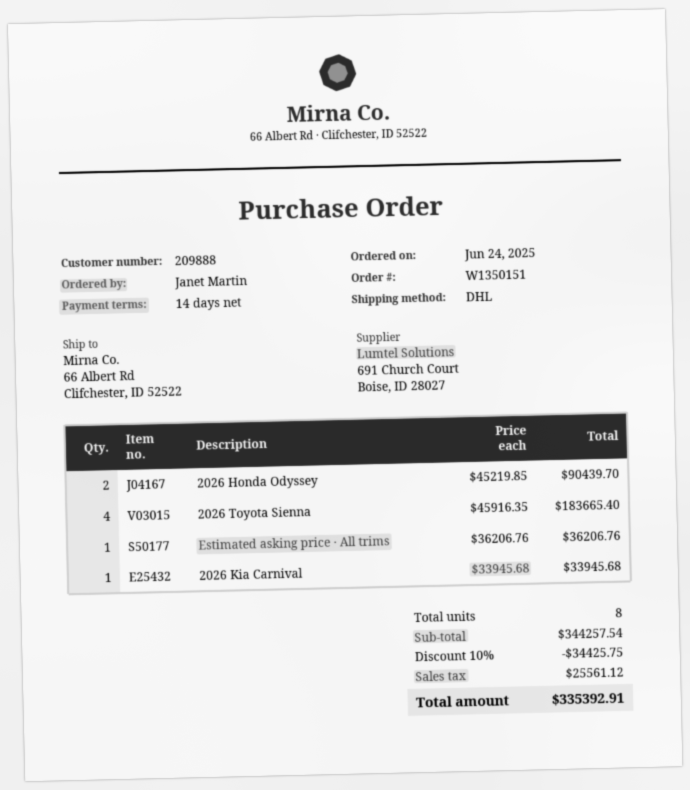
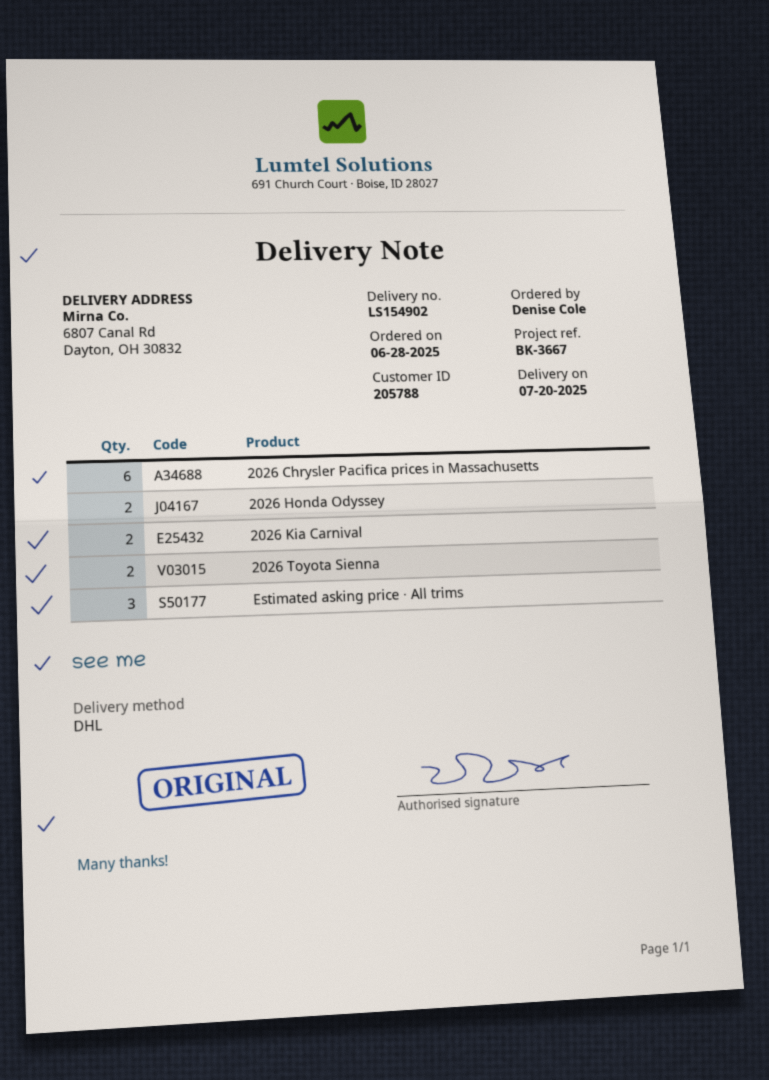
order date: 2025-06-24 -> 2025-06-28
customer number: 209888 -> 205788
ordered by: Janet Martin -> Denise Cole
ship to: 66 Albert Rd, Clifchester, ID 52522 -> 6807 Canal Rd, Dayton, OH 30832
2026 Toyota Sienna: 4 -> 2
Estimated asking price · All trims: 1 -> 3
2026 Kia Carnival: 1 -> 2
2026 Chrysler Pacifica prices in Massachusetts: none -> 6

